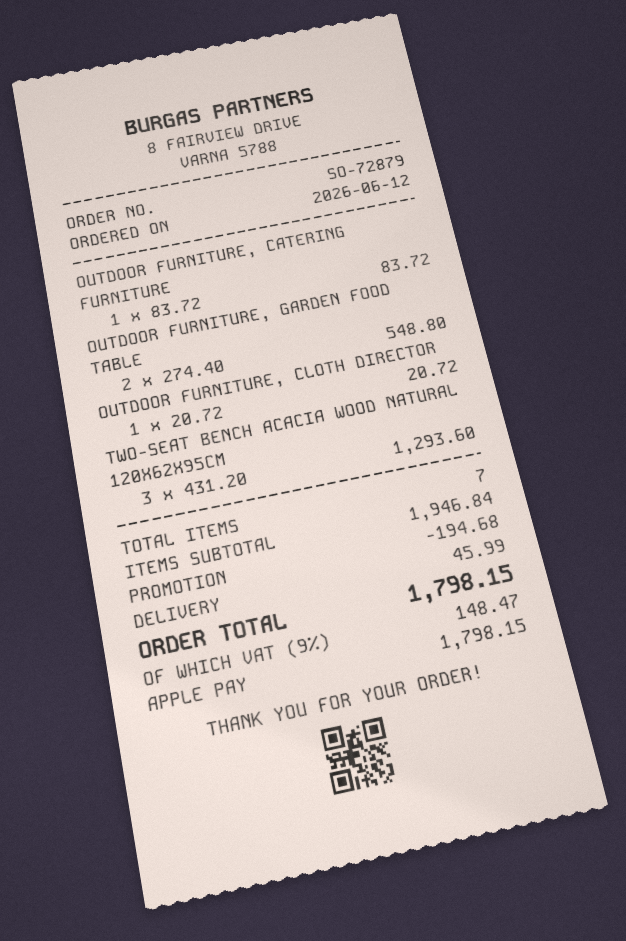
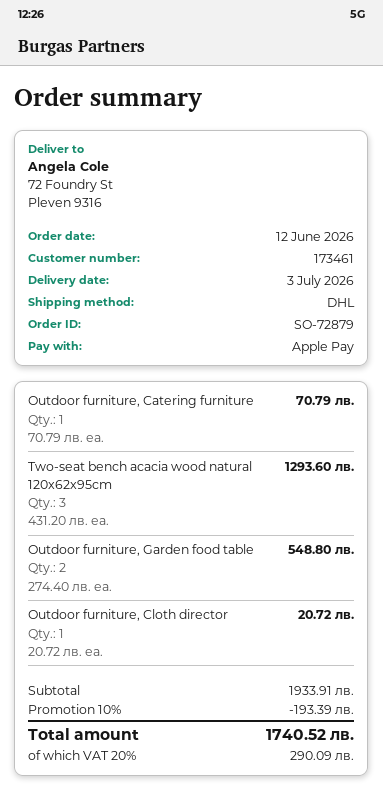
OUTDOOR FURNITURE, CATERING FURNITURE: 1 x 83.72 = 83.72 -> 1 x 70.79 = 70.79
subtotal: 1946.84 -> 1933.91
discount: 194.68 -> 193.39
shipping: 45.99 -> none
tax: 9% = 148.47 -> 20% = 290.09
total: 1798.15 -> 1740.52

